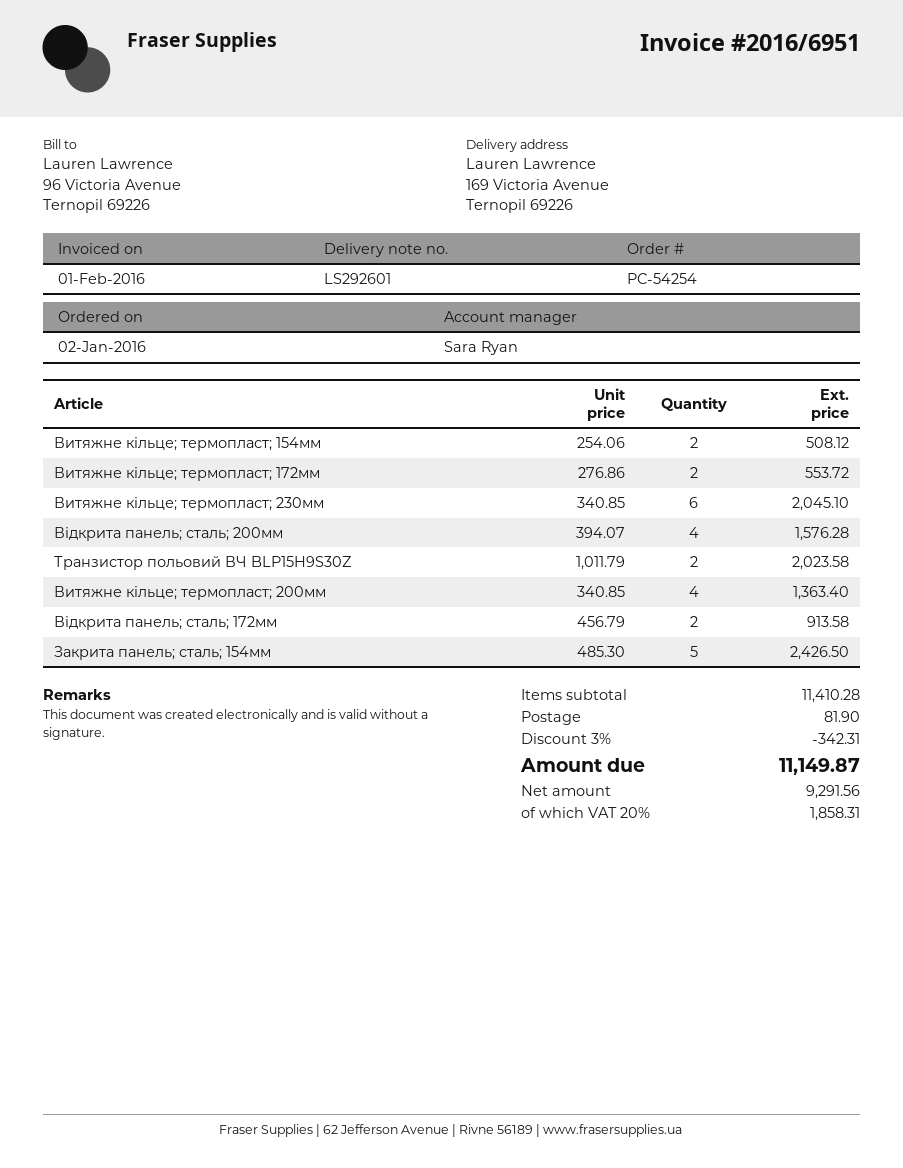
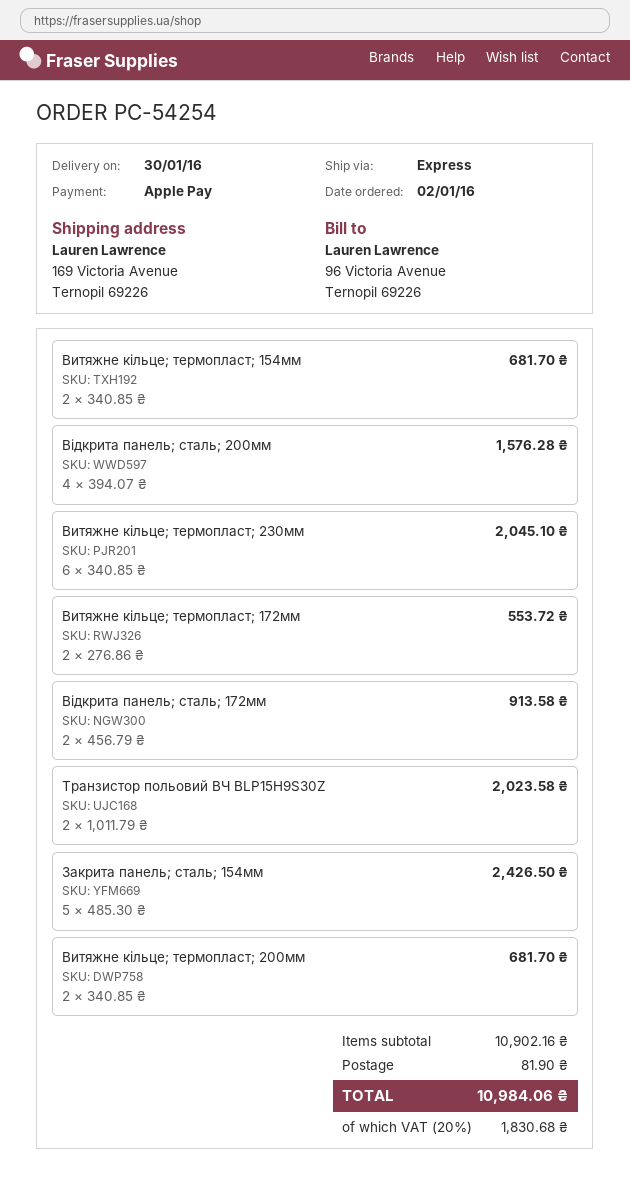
Витяжне кільце; термопласт; 154мм: 2 x 254.06 = 508.12 -> 2 x 340.85 = 681.70
Витяжне кільце; термопласт; 200мм: 4 x 340.85 = 1363.40 -> 2 x 340.85 = 681.70
subtotal: 11410.28 -> 10902.16
discount: 3% = 342.31 -> none
tax: 20% = 1858.31 -> 20% = 1830.68
total: 11149.87 -> 10984.06

